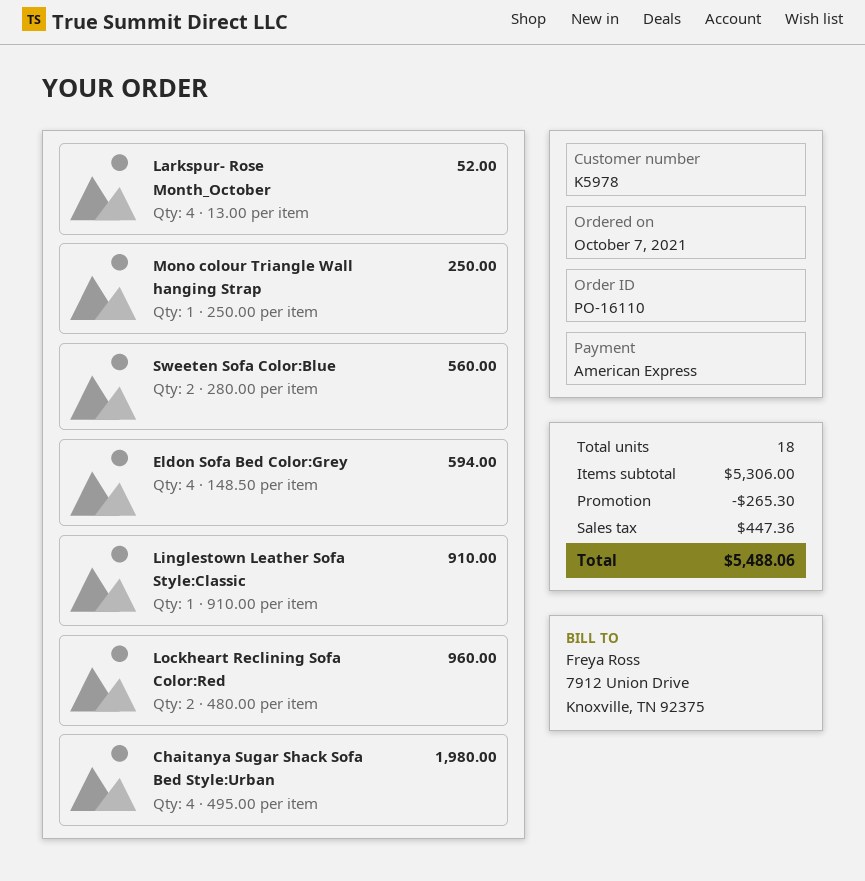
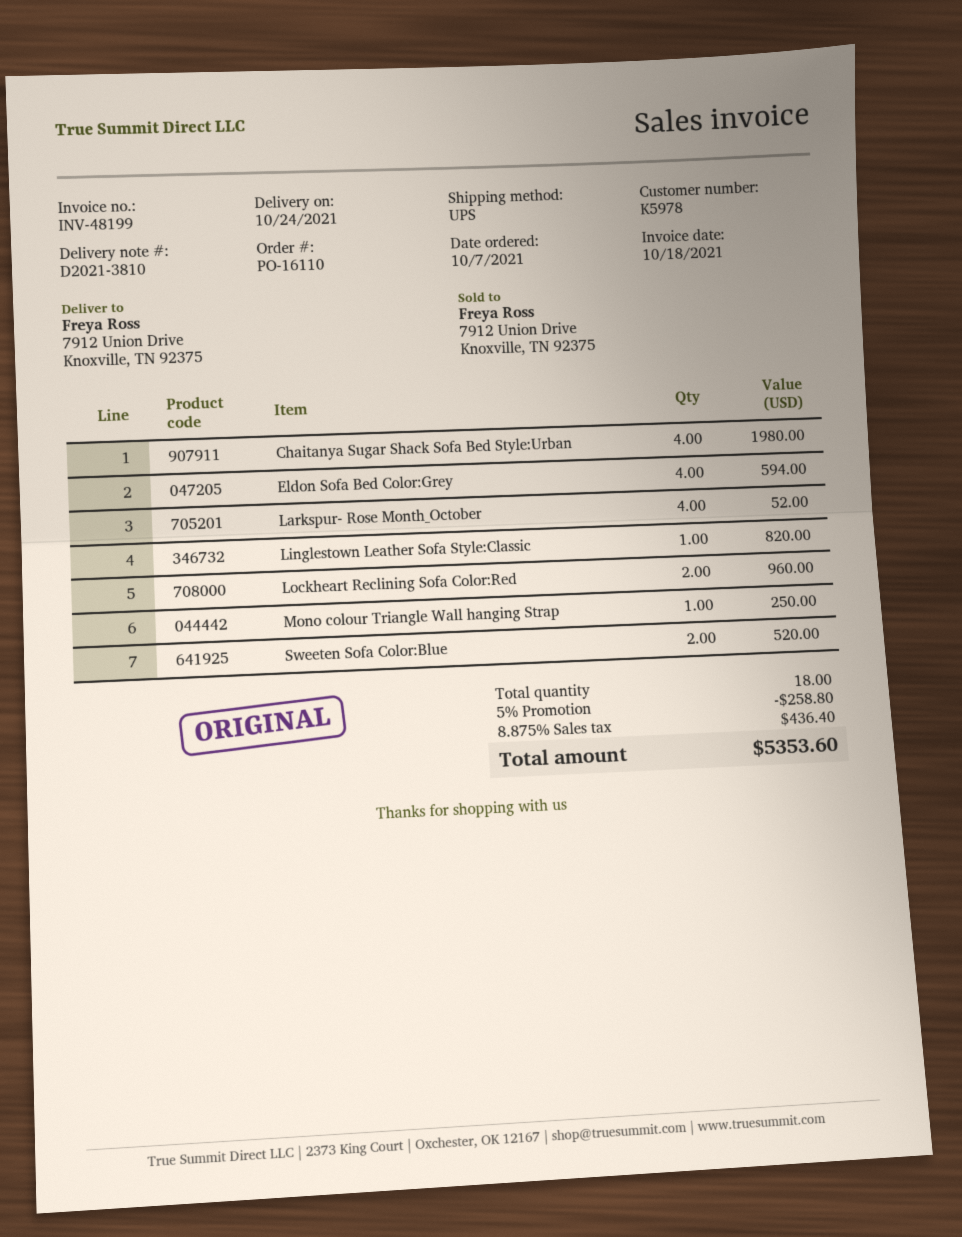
Sweeten Sofa Color:Blue: 2 for 560.00 -> 2 for 520.00
Linglestown Leather Sofa Style:Classic: 1 for 910.00 -> 1 for 820.00
discount: 265.30 -> 258.80
tax: 447.36 -> 436.40
total: 5488.06 -> 5353.60

